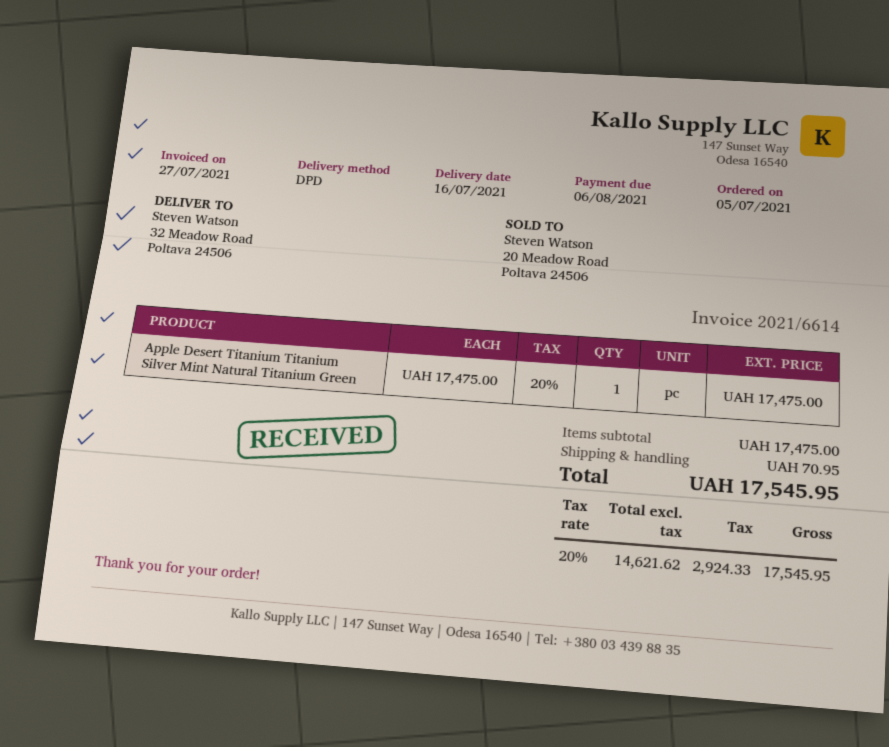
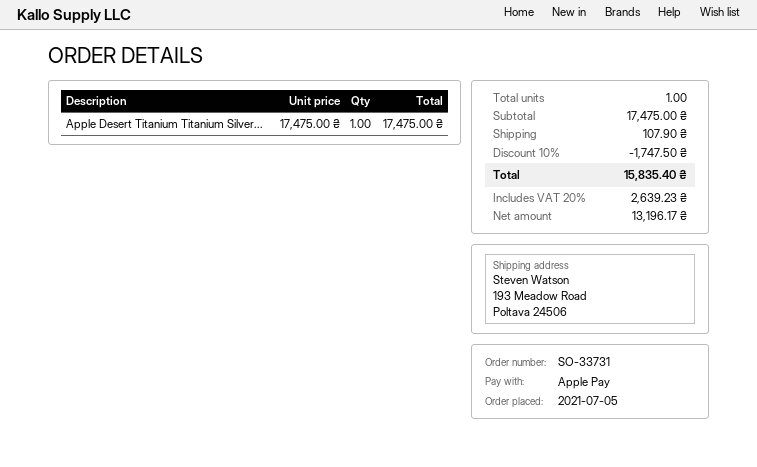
ship to: 32 Meadow Road, Poltava 24506 -> 193 Meadow Road, Poltava 24506
discount: none -> 10% = 1747.50
shipping: 70.95 -> 107.90
net: 14621.62 -> 13196.17
tax: 20% = 2924.33 -> 20% = 2639.23
total: 17545.95 -> 15835.40

